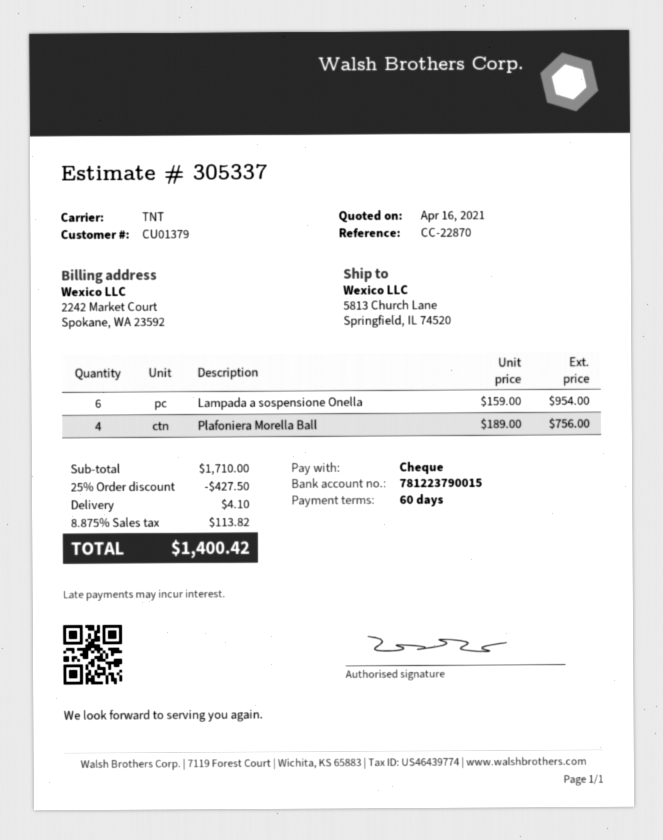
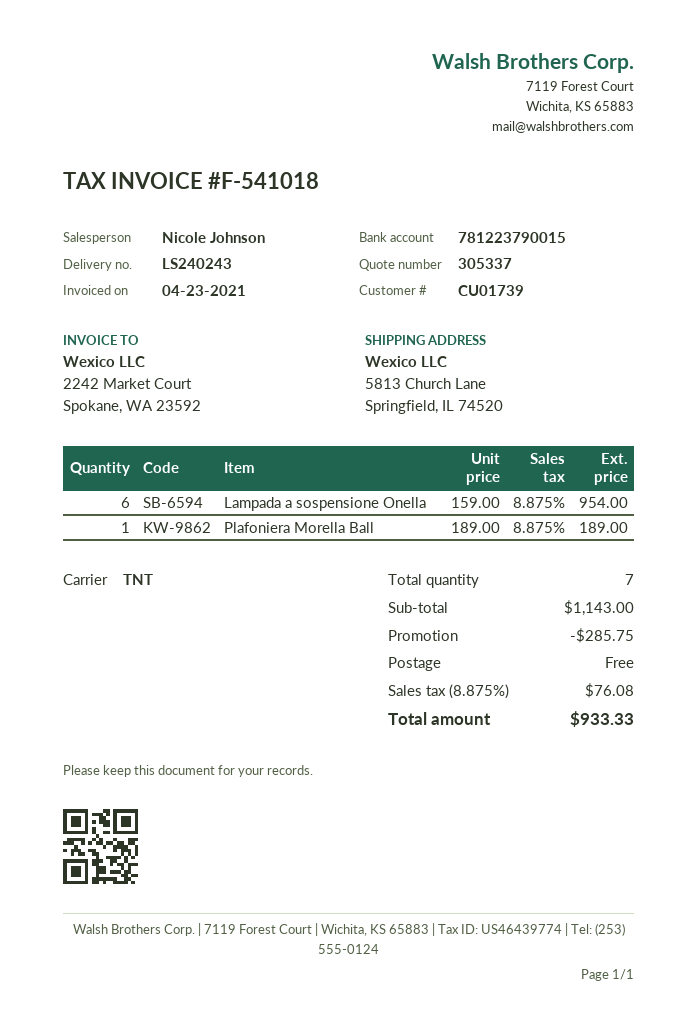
customer number: CU01379 -> CU01739
Plafoniera Morella Ball: 4 x 189.00 = 756.00 -> 1 x 189.00 = 189.00
subtotal: 1710.00 -> 1143.00
discount: 427.50 -> 285.75
shipping: 4.10 -> 0.00
tax: 8.875% = 113.82 -> 8.875% = 76.08
total: 1400.42 -> 933.33

